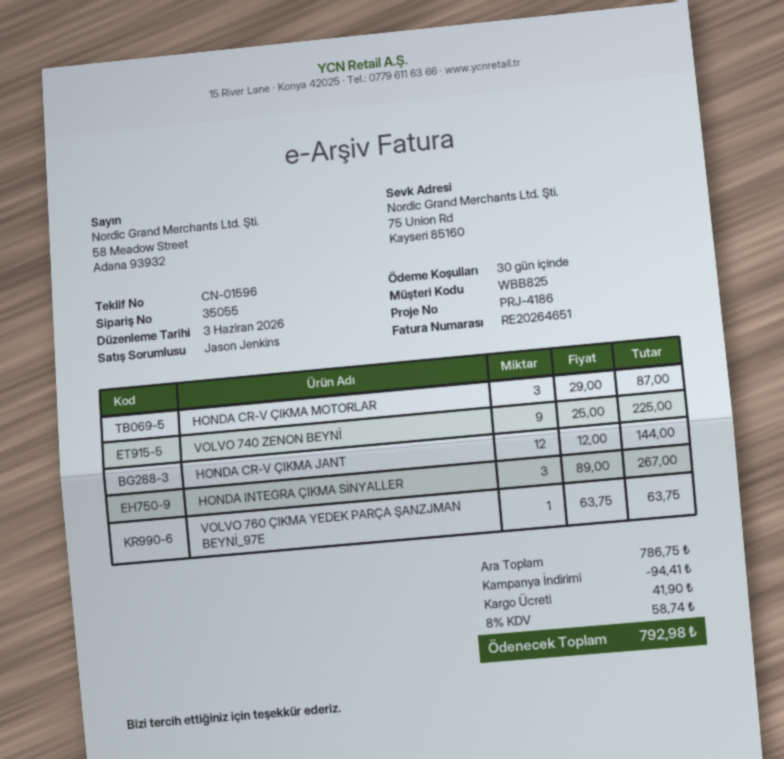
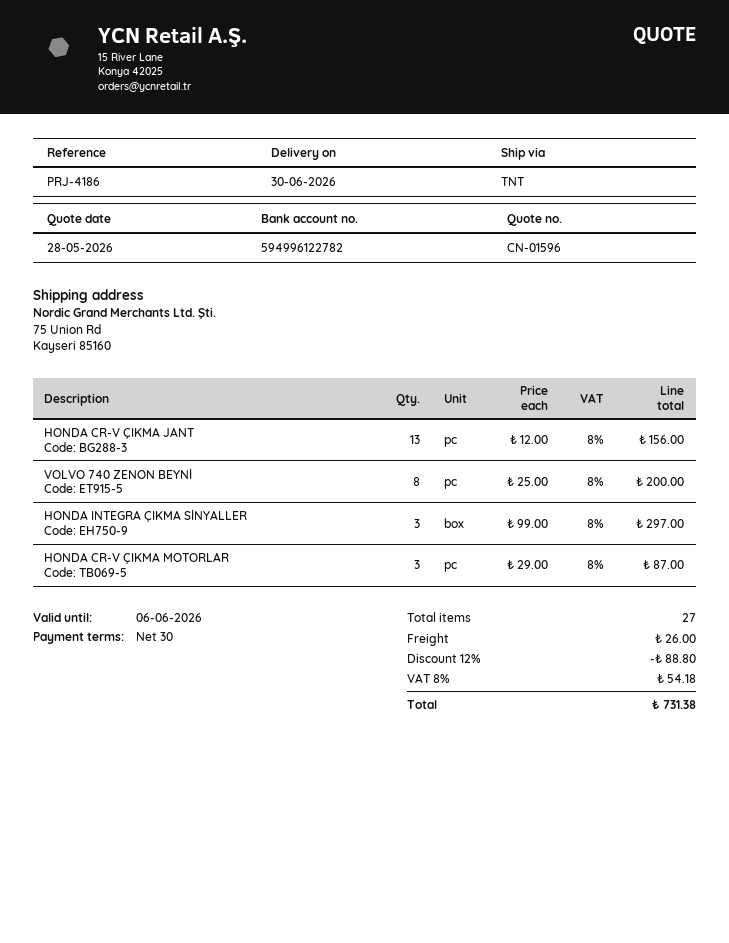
VOLVO 740 ZENON BEYNİ: 9 x 25.00 = 225.00 -> 8 x 25.00 = 200.00
HONDA CR-V ÇIKMA JANT: 12 x 12.00 = 144.00 -> 13 x 12.00 = 156.00
HONDA INTEGRA ÇIKMA SİNYALLER: 3 x 89.00 = 267.00 -> 3 x 99.00 = 297.00
VOLVO 760 ÇIKMA YEDEK PARÇA ŞANZJMAN BEYNİ_97E: 1 x 63.75 = 63.75 -> none
discount: 94.41 -> 88.80
shipping: 41.90 -> 26.00
tax: 8% = 58.74 -> 8% = 54.18
total: 792.98 -> 731.38

